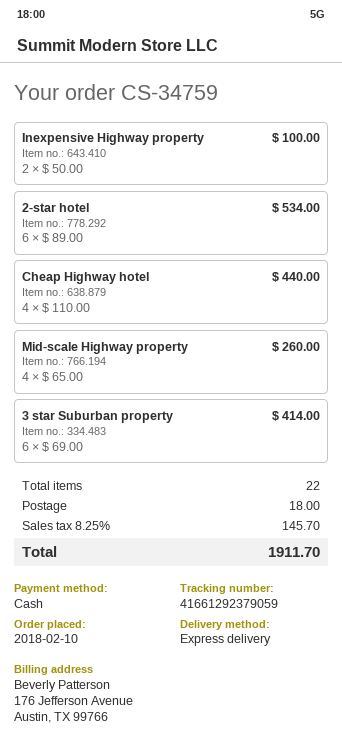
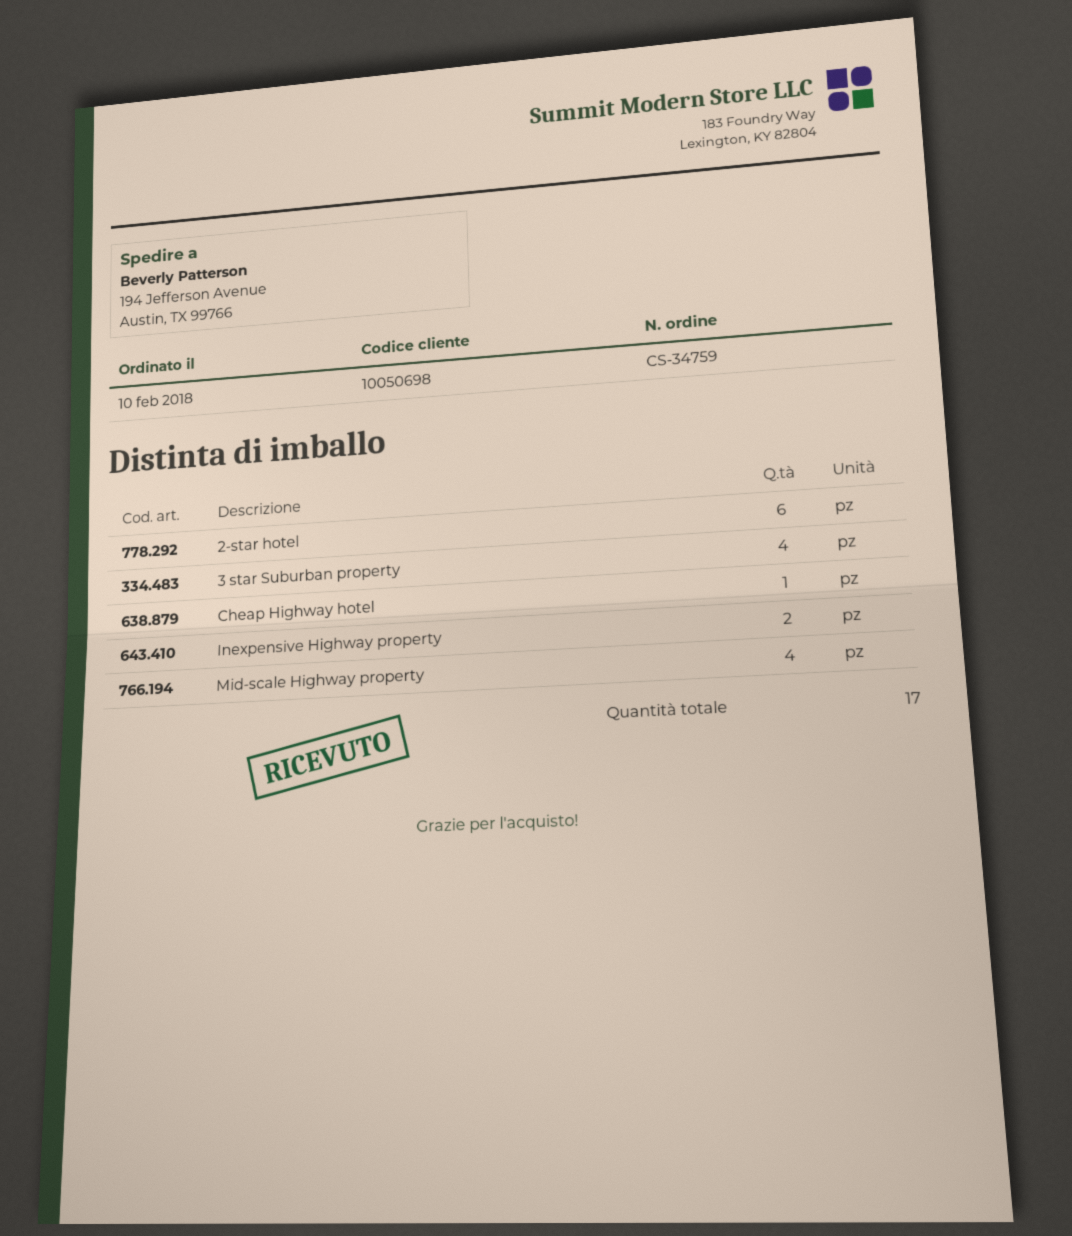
Cheap Highway hotel: 4 -> 1
3 star Suburban property: 6 -> 4
total quantity: 22 -> 17

